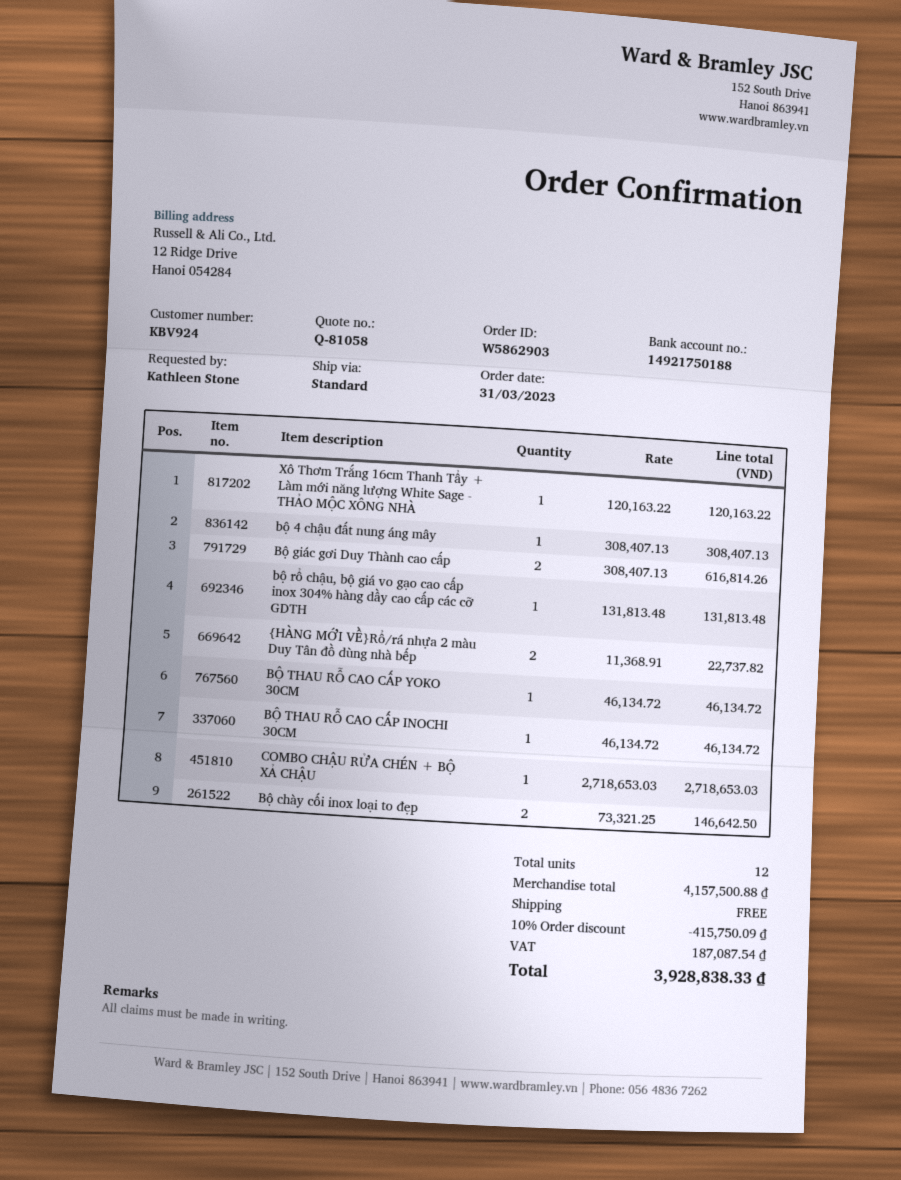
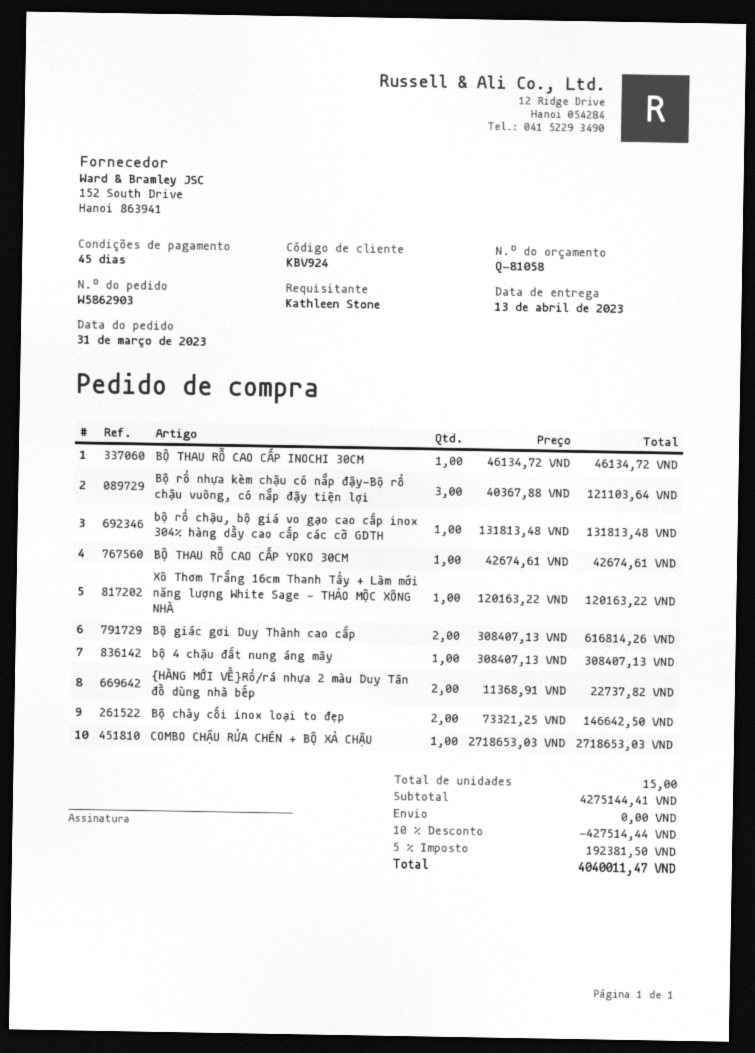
BỘ THAU RỖ CAO CẤP YOKO 30CM: 1 x 46134.72 = 46134.72 -> 1 x 42674.61 = 42674.61
Bộ rổ nhựa kèm chậu có nắp đậy-Bộ rổ chậu vuông, có nắp đậy tiện lợi: none -> 3 x 40367.88 = 121103.64
total quantity: 12 -> 15
subtotal: 4157500.88 -> 4275144.41
discount: 10% = 415750.09 -> 10% = 427514.44
tax: 187087.54 -> 192381.50
total: 3928838.33 -> 4040011.47

